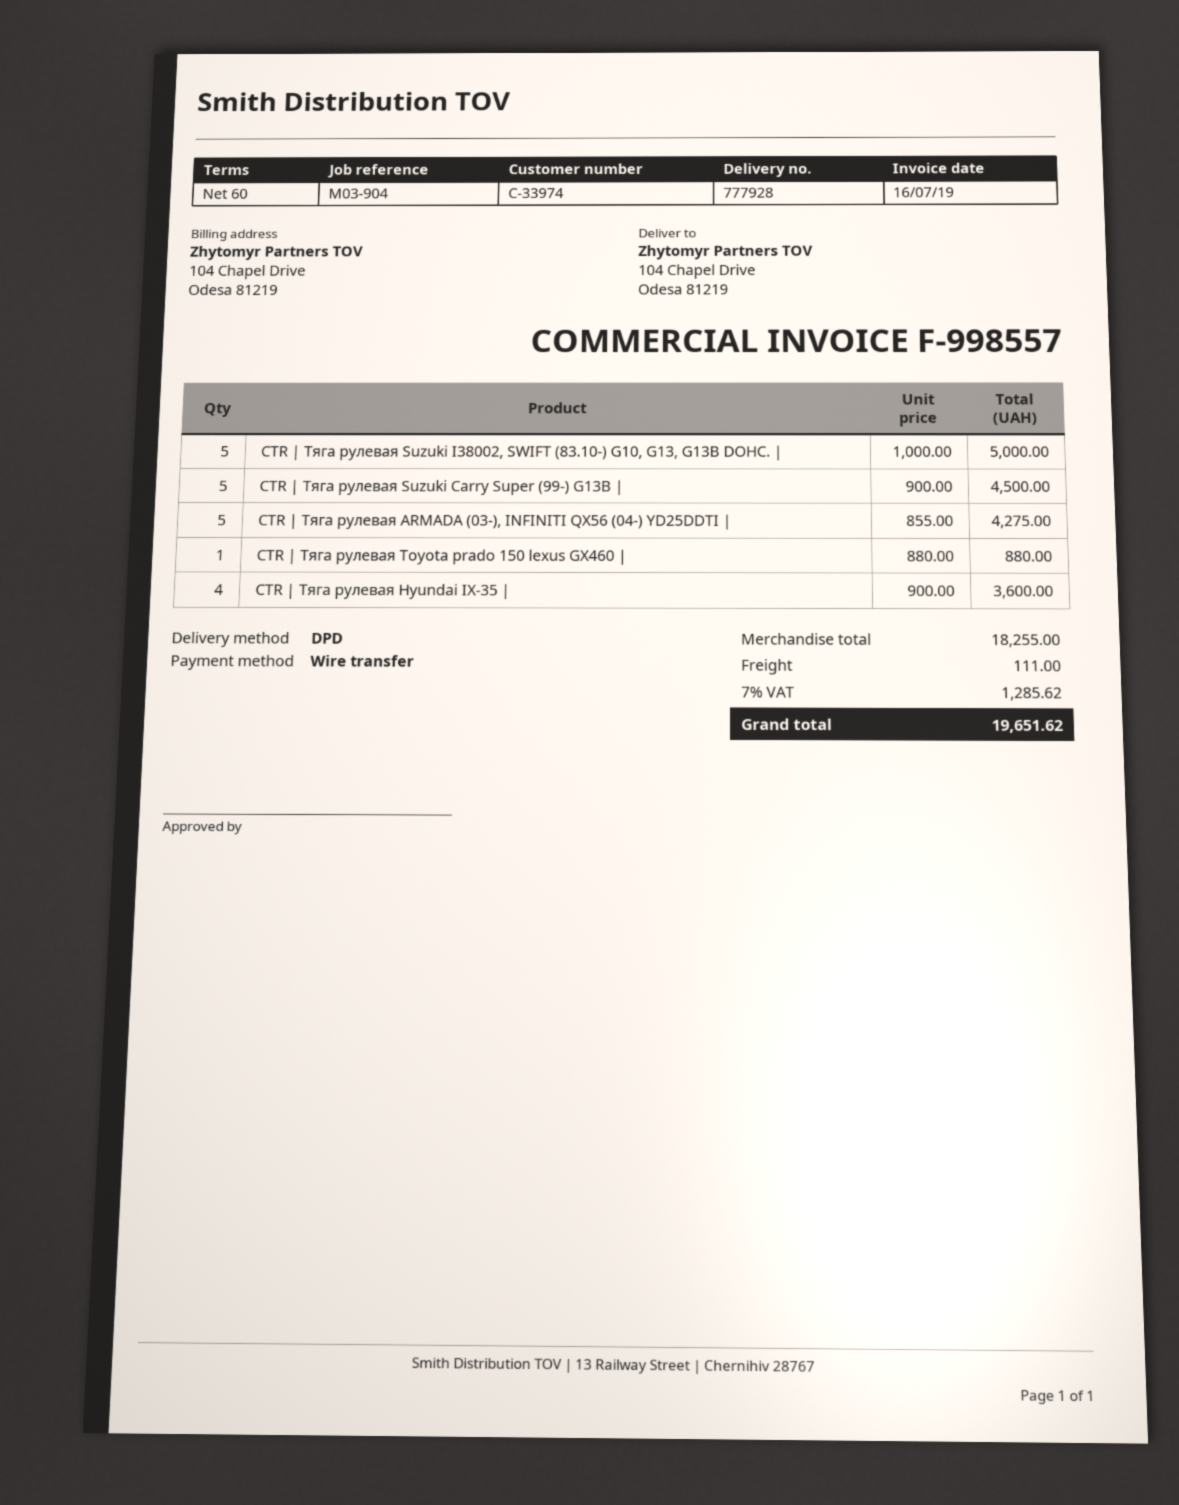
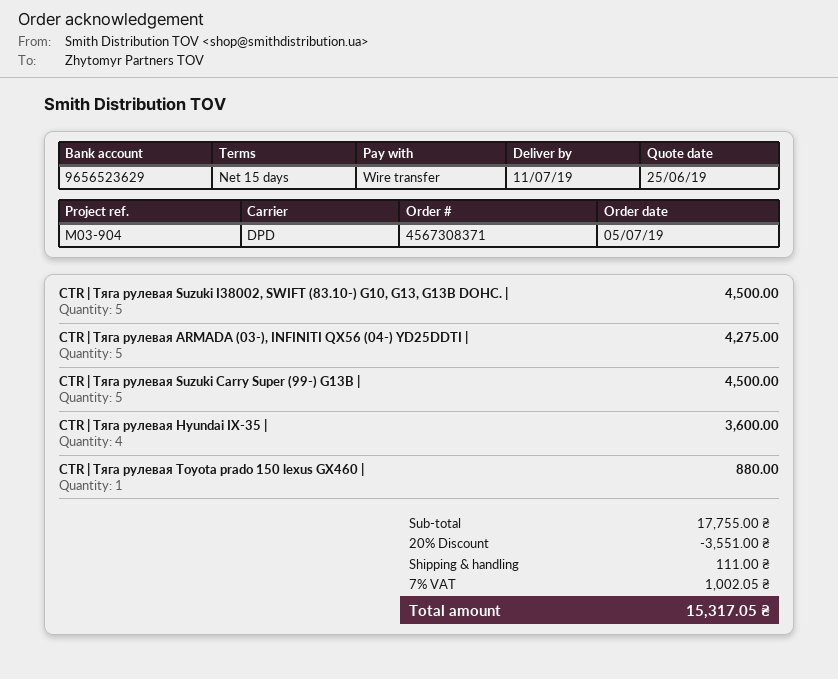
payment terms: 60 days -> 15 days
CTR | Тяга рулевая Suzuki I38002, SWIFT (83.10-) G10, G13, G13B DOHC. |: 5 for 5000.00 -> 5 for 4500.00
subtotal: 18255.00 -> 17755.00
discount: none -> 20% = 3551.00
tax: 7% = 1285.62 -> 7% = 1002.05
total: 19651.62 -> 15317.05

